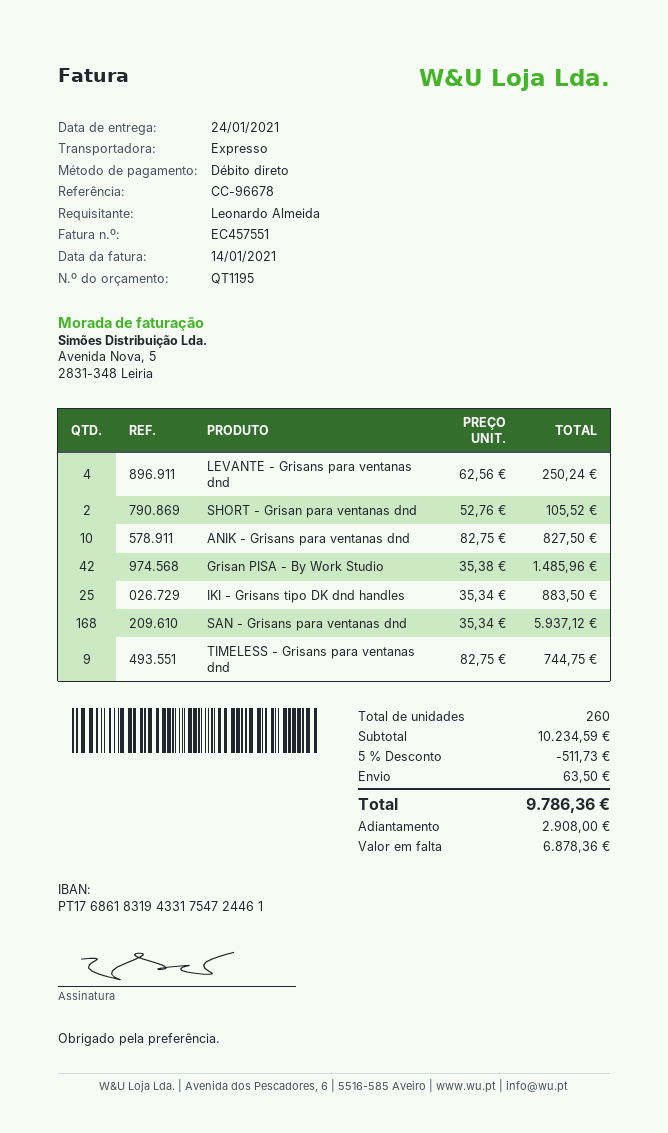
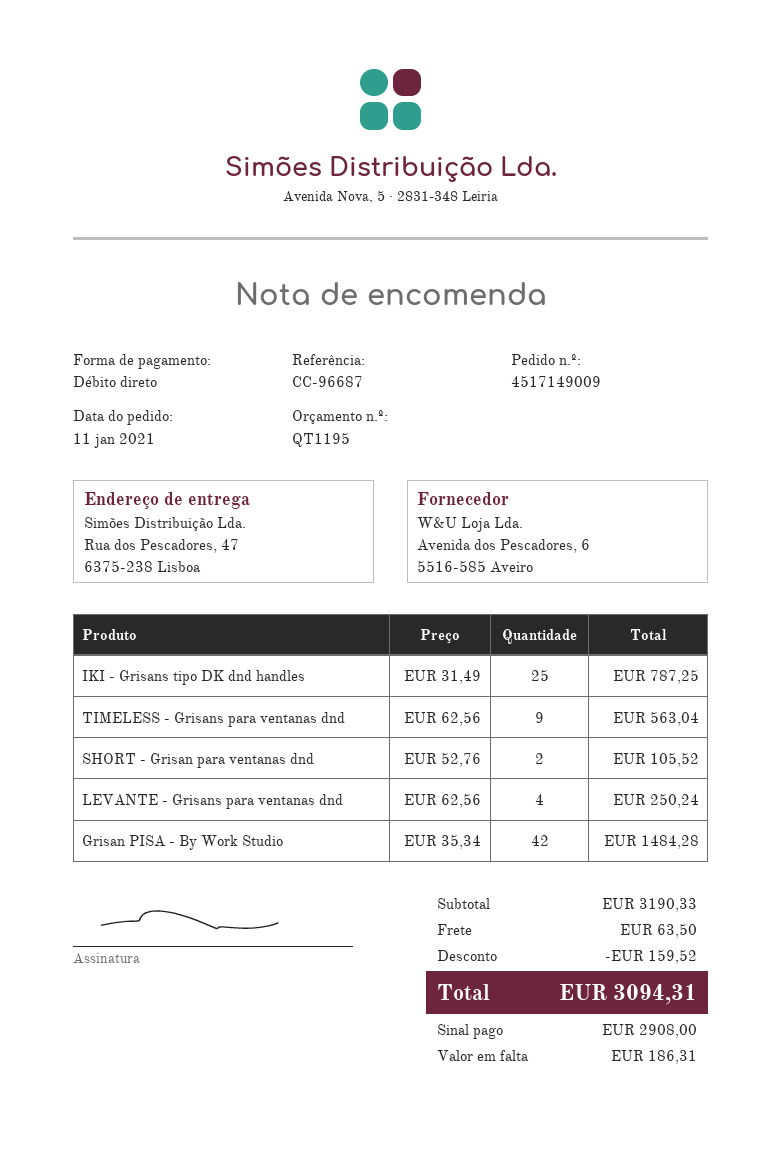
reference: CC-96678 -> CC-96687
ANIK - Grisans para ventanas dnd: 10 x 82.75 = 827.50 -> none
Grisan PISA - By Work Studio: 42 x 35.38 = 1485.96 -> 42 x 35.34 = 1484.28
IKI - Grisans tipo DK dnd handles: 25 x 35.34 = 883.50 -> 25 x 31.49 = 787.25
SAN - Grisans para ventanas dnd: 168 x 35.34 = 5937.12 -> none
TIMELESS - Grisans para ventanas dnd: 9 x 82.75 = 744.75 -> 9 x 62.56 = 563.04
subtotal: 10234.59 -> 3190.33
discount: 511.73 -> 159.52
total: 9786.36 -> 3094.31
balance: 6878.36 -> 186.31

